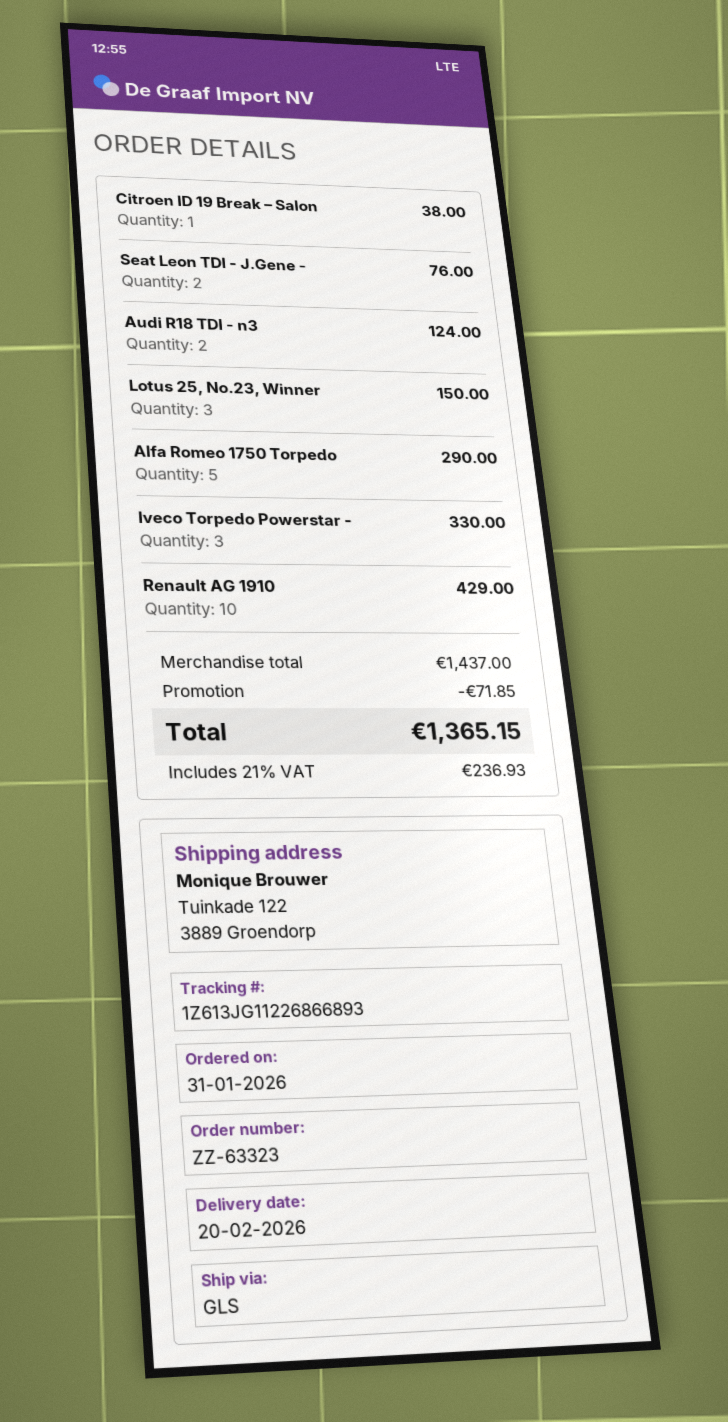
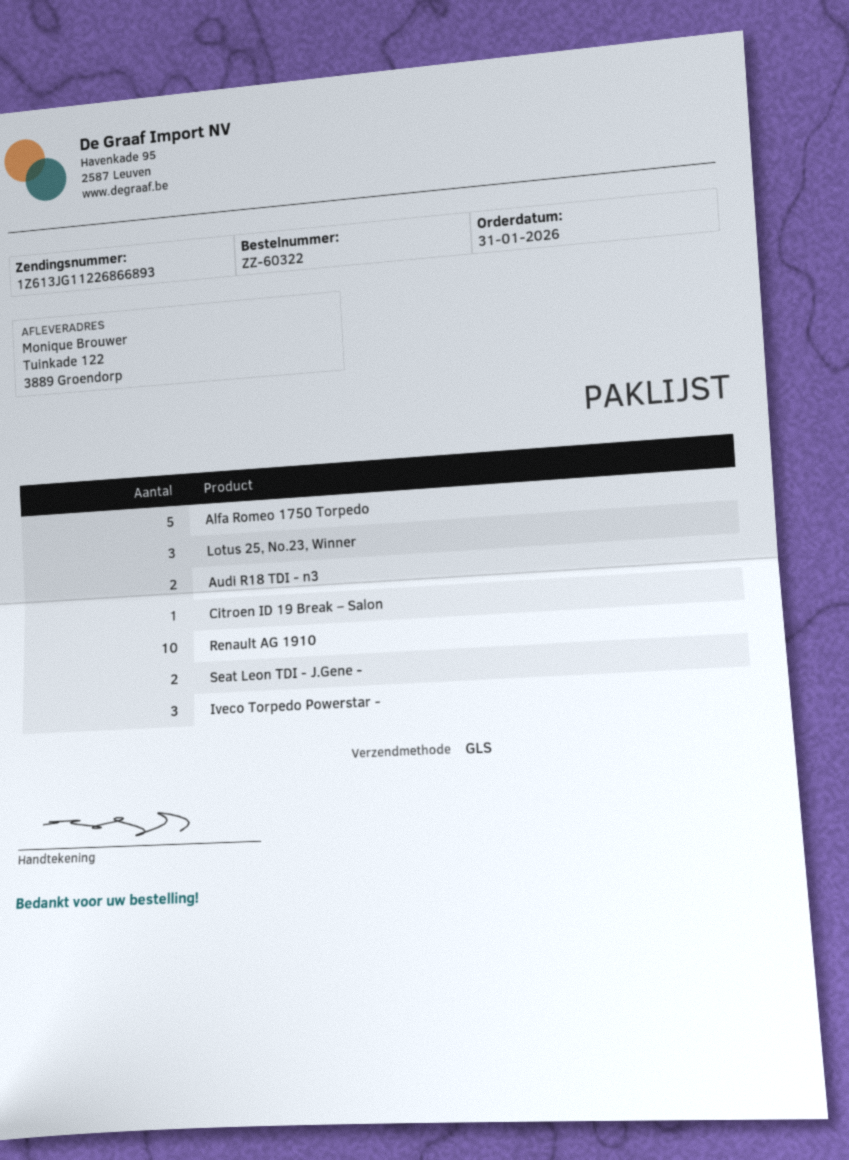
order number: ZZ-63323 -> ZZ-60322

